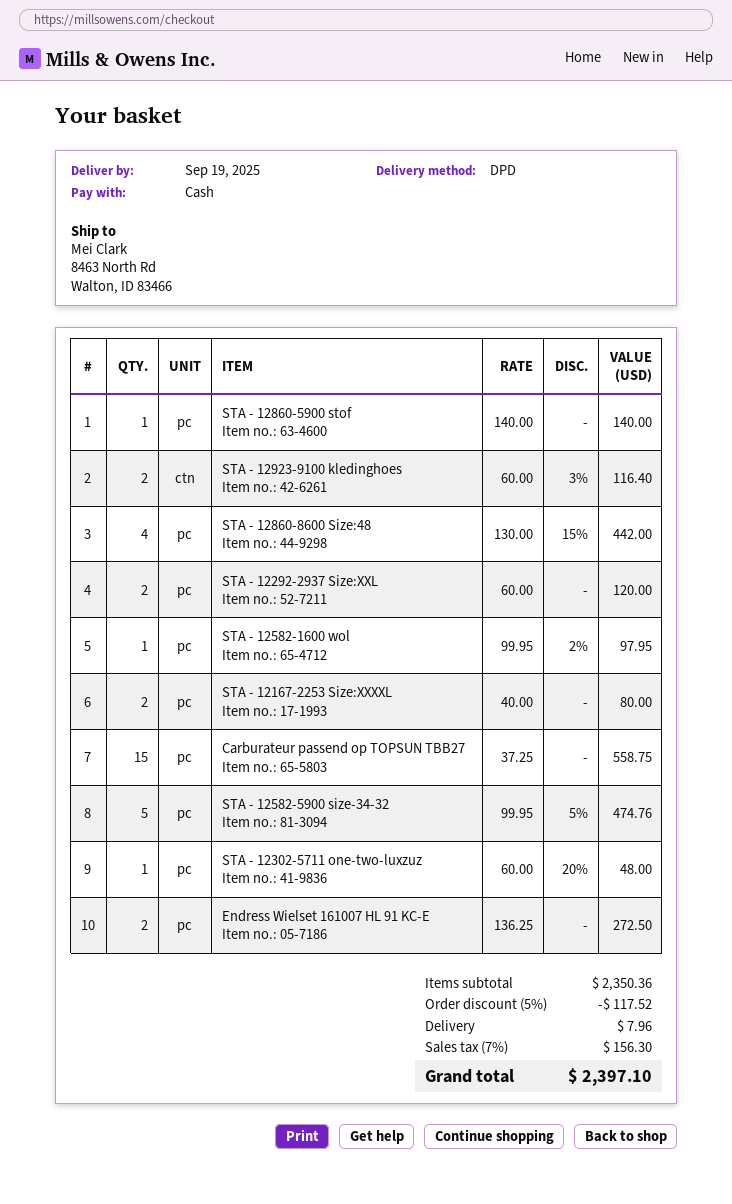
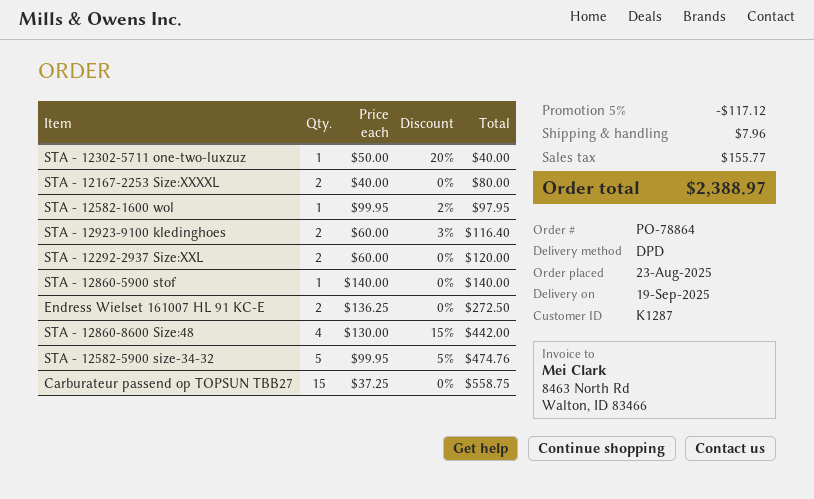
STA - 12302-5711 one-two-luxzuz: 1 x 60.00 - 20% = 48.00 -> 1 x 50.00 - 20% = 40.00
discount: 5% = 117.52 -> 5% = 117.12
tax: 156.30 -> 155.77
total: 2397.10 -> 2388.97

